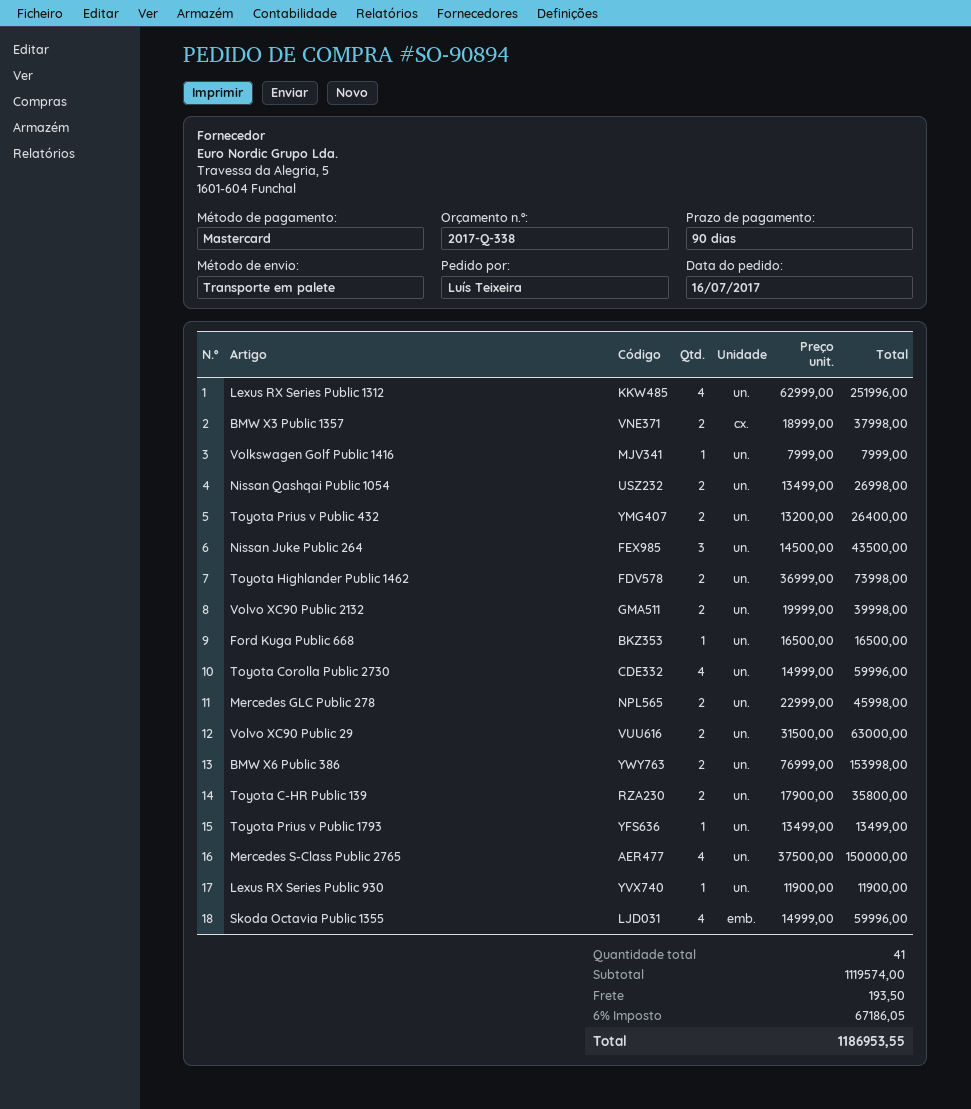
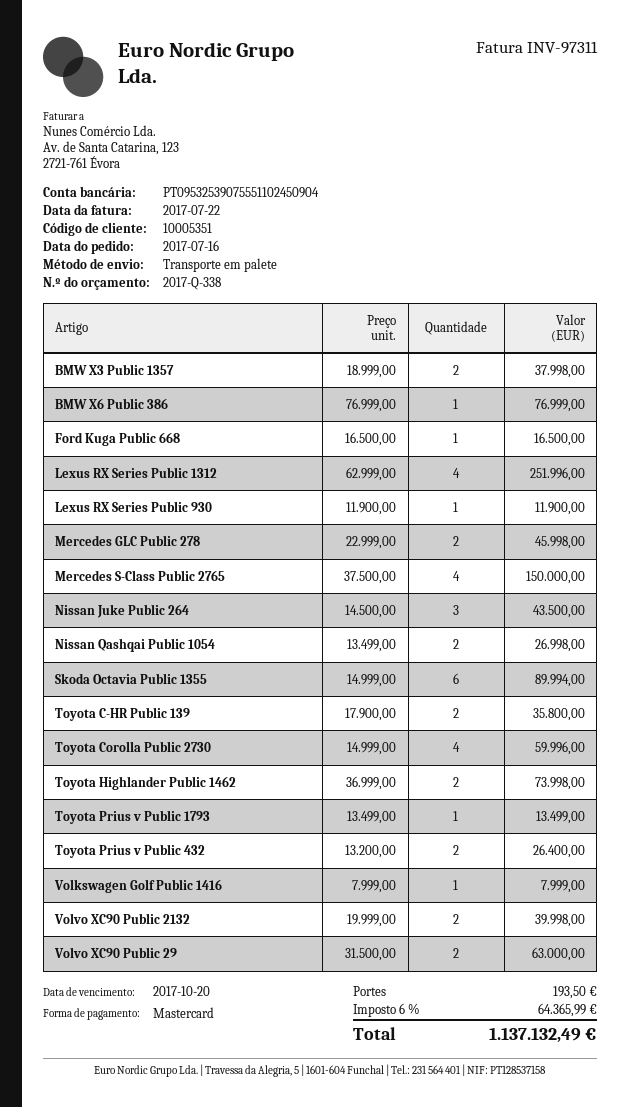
BMW X6 Public 386: 2 x 76999.00 = 153998.00 -> 1 x 76999.00 = 76999.00
Skoda Octavia Public 1355: 4 x 14999.00 = 59996.00 -> 6 x 14999.00 = 89994.00
tax: 6% = 67186.05 -> 6% = 64365.99
total: 1186953.55 -> 1137132.49

